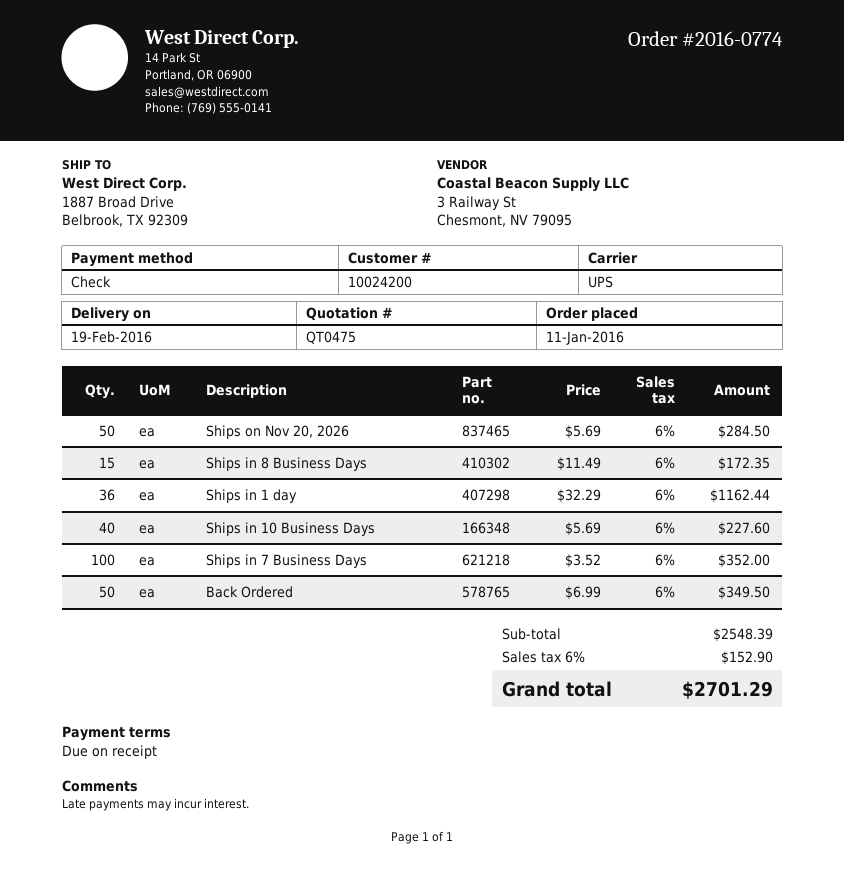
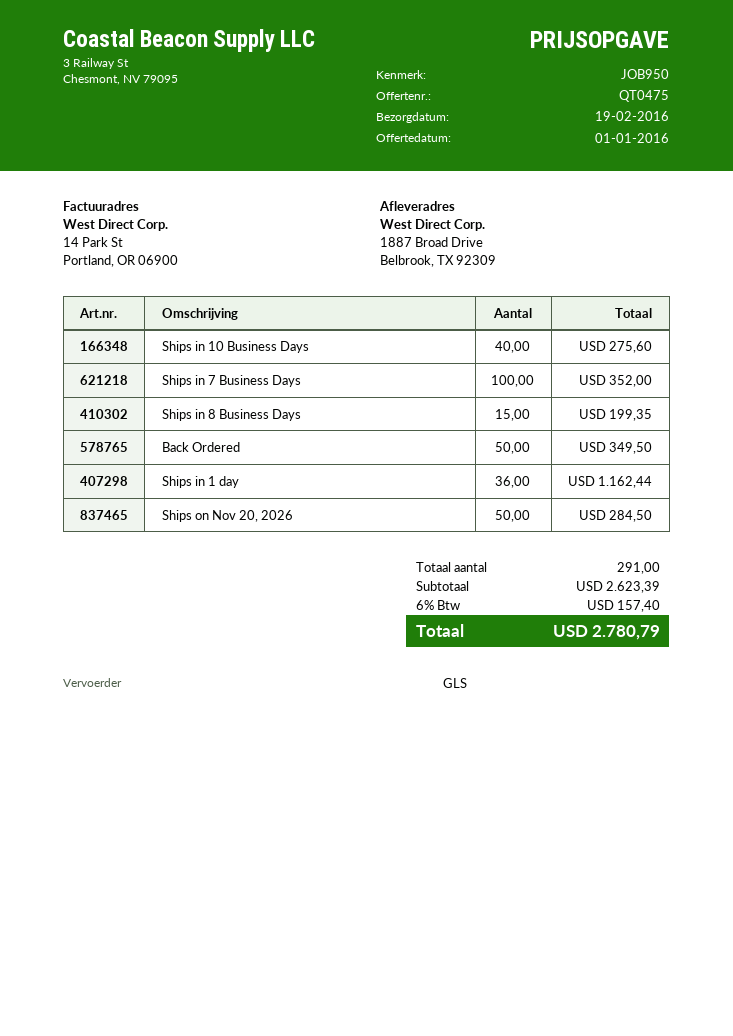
shipping method: UPS -> GLS
Ships in 8 Business Days: 15 for 172.35 -> 15 for 199.35
Ships in 10 Business Days: 40 for 227.60 -> 40 for 275.60
subtotal: 2548.39 -> 2623.39
tax: 6% = 152.90 -> 6% = 157.40
total: 2701.29 -> 2780.79

